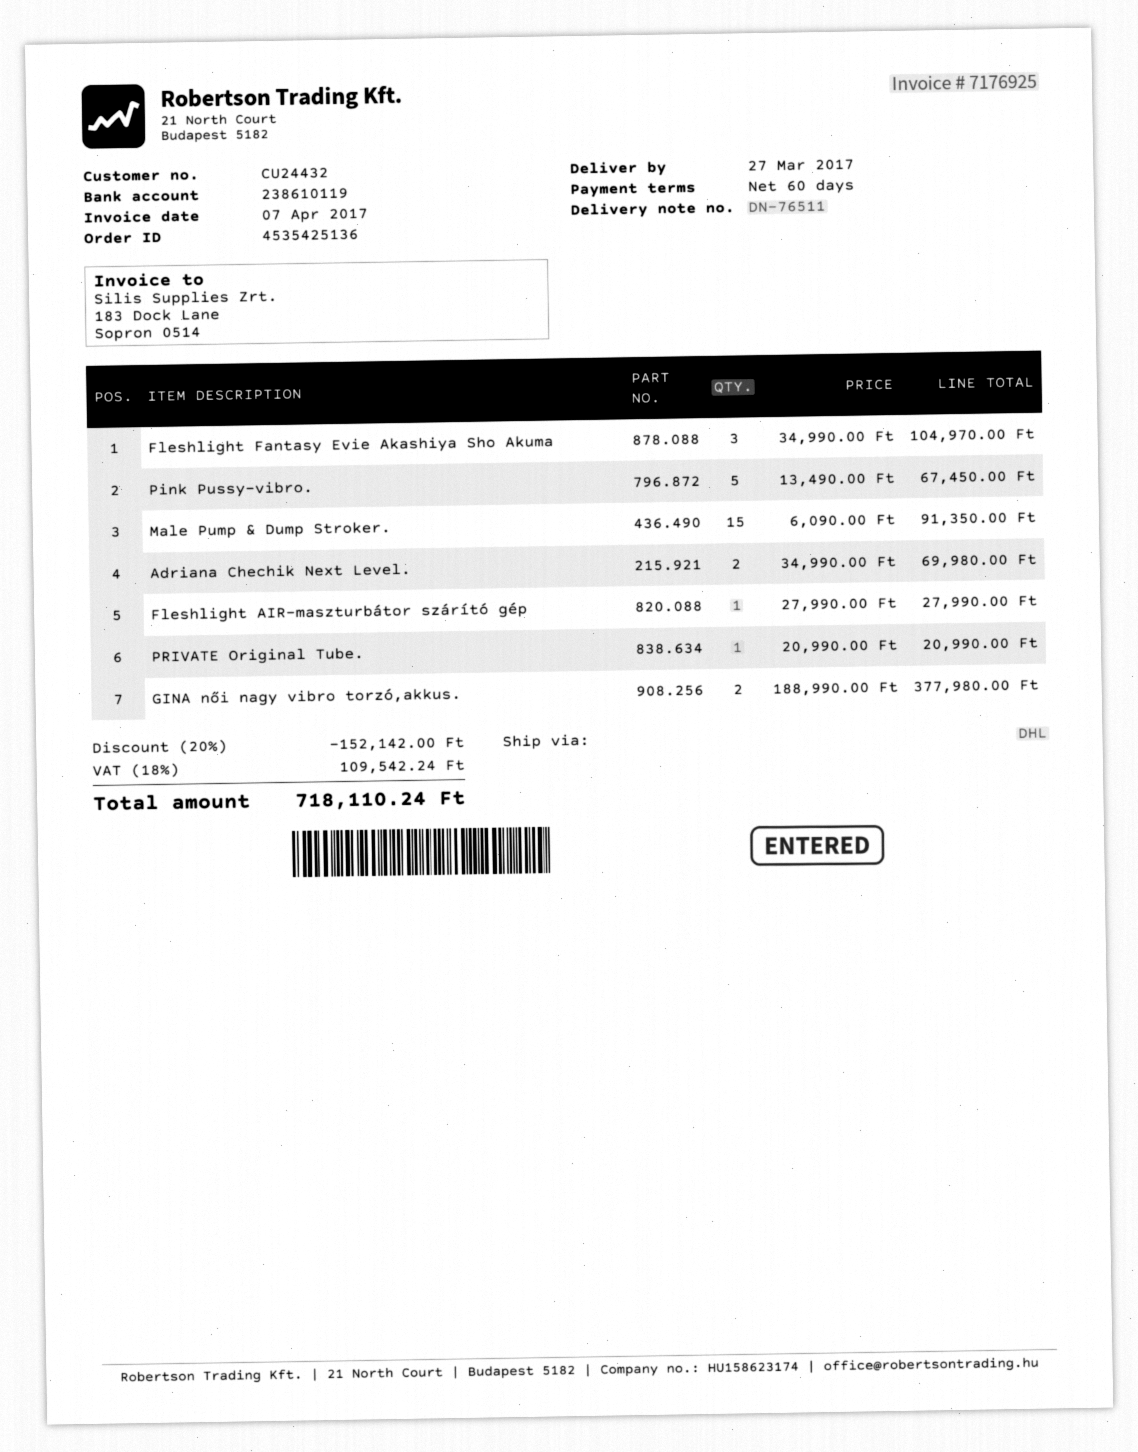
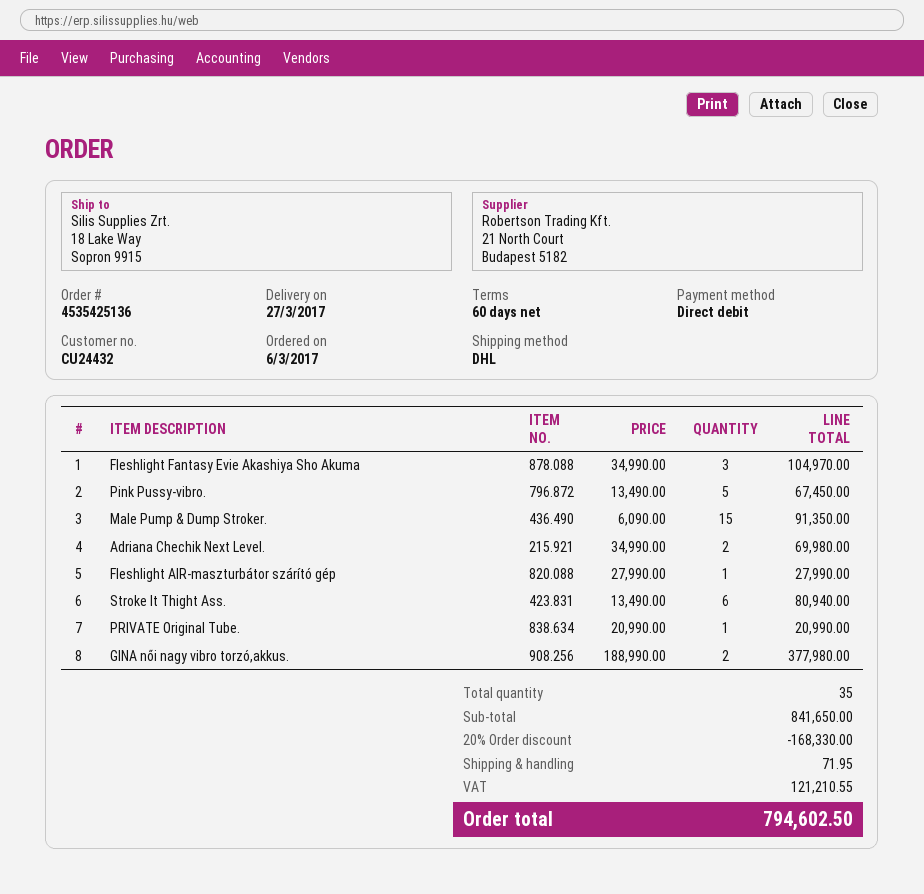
Stroke It Thight Ass.: none -> 6 x 13490.00 = 80940.00
discount: 20% = 152142.00 -> 20% = 168330.00
shipping: none -> 71.95
tax: 109542.24 -> 121210.55
total: 718110.24 -> 794602.50

